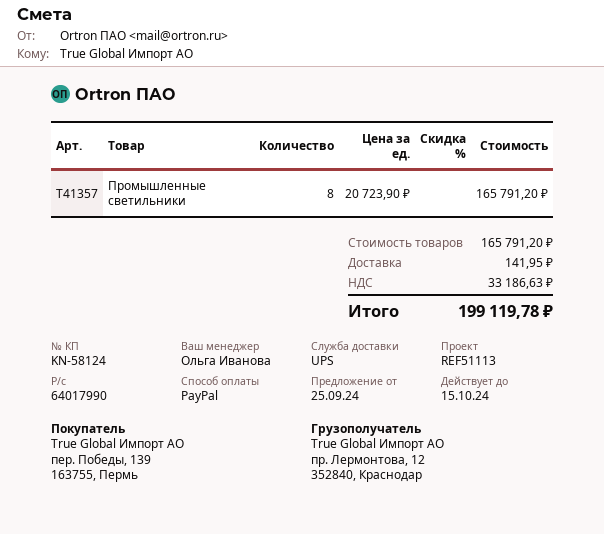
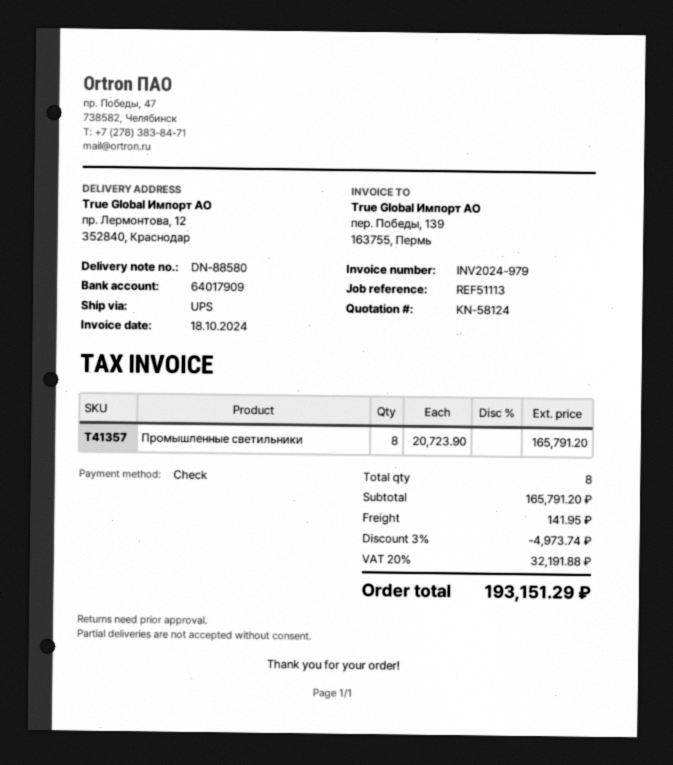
payment method: PayPal -> cheque
bank account: 64017990 -> 64017909
discount: none -> 3% = 4973.74
tax: 33186.63 -> 32191.88
total: 199119.78 -> 193151.29

